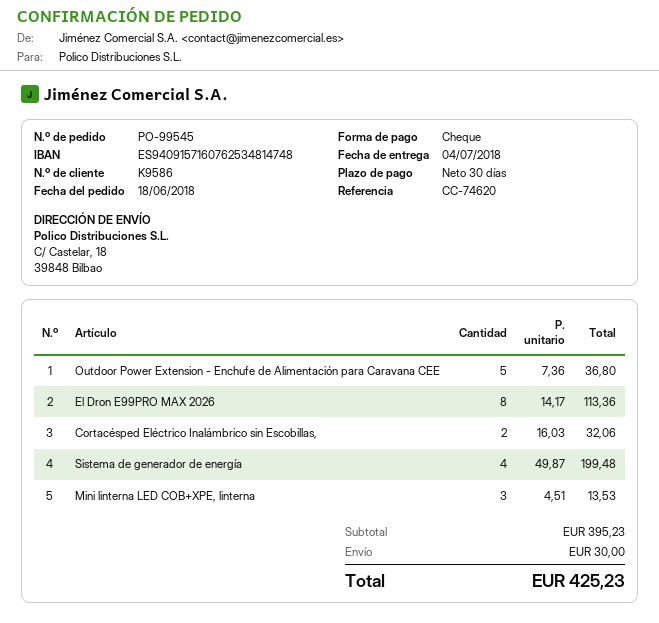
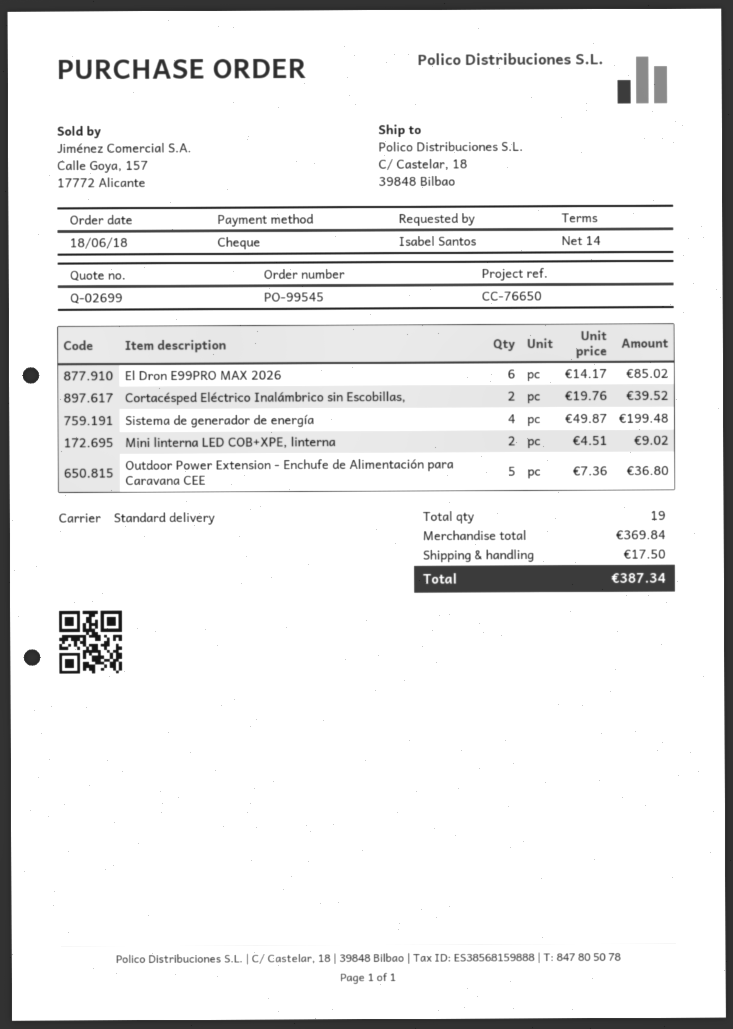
payment terms: 30 days -> 14 days
reference: CC-74620 -> CC-76650
El Dron E99PRO MAX 2026: 8 x 14.17 = 113.36 -> 6 x 14.17 = 85.02
Cortacésped Eléctrico Inalámbrico sin Escobillas,: 2 x 16.03 = 32.06 -> 2 x 19.76 = 39.52
Mini linterna LED COB+XPE, linterna: 3 x 4.51 = 13.53 -> 2 x 4.51 = 9.02
subtotal: 395.23 -> 369.84
shipping: 30.00 -> 17.50
total: 425.23 -> 387.34

